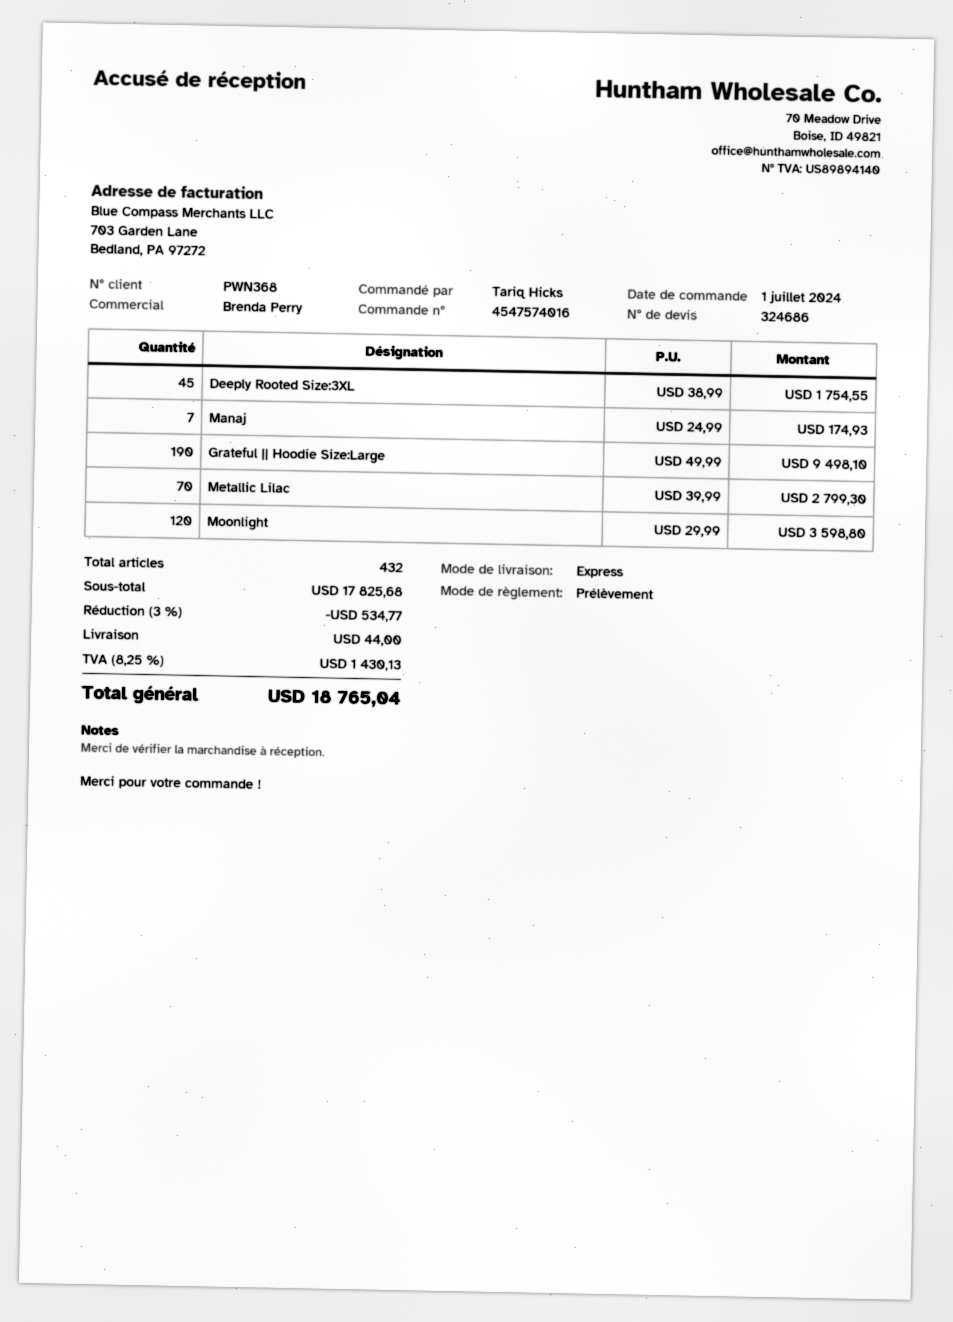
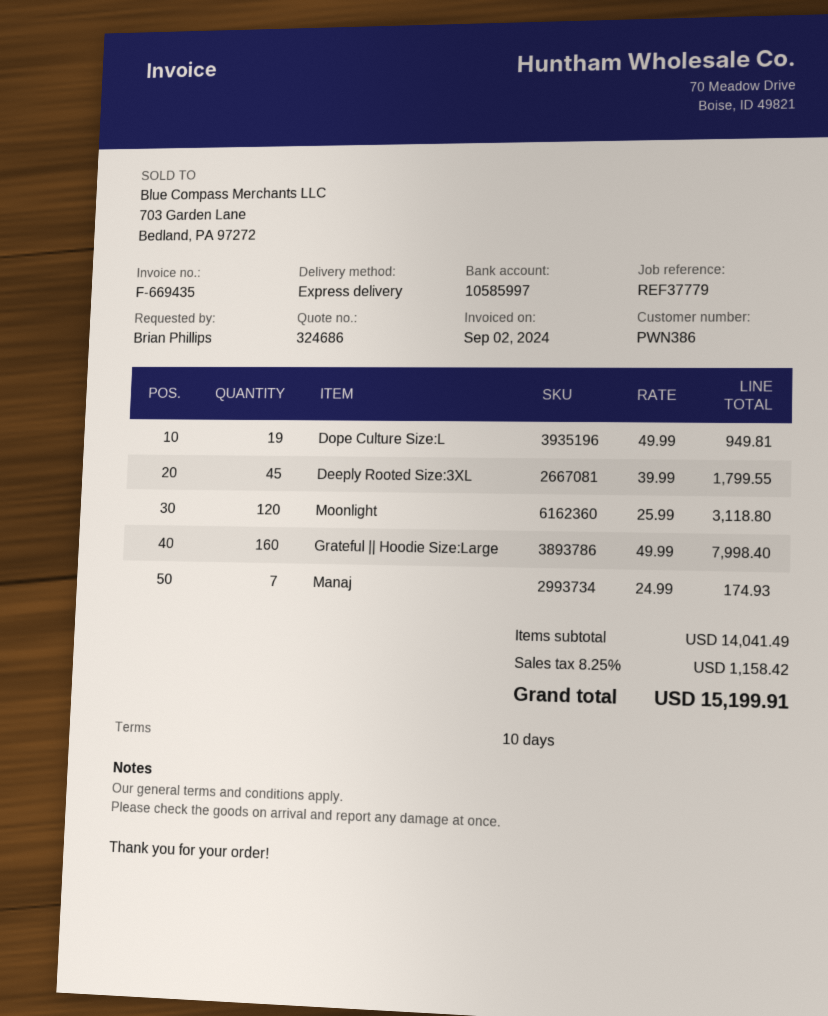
customer number: PWN368 -> PWN386
ordered by: Tariq Hicks -> Brian Phillips
Deeply Rooted Size:3XL: 45 x 38.99 = 1754.55 -> 45 x 39.99 = 1799.55
Grateful || Hoodie Size:Large: 190 x 49.99 = 9498.10 -> 160 x 49.99 = 7998.40
Metallic Lilac: 70 x 39.99 = 2799.30 -> none
Moonlight: 120 x 29.99 = 3598.80 -> 120 x 25.99 = 3118.80
Dope Culture Size:L: none -> 19 x 49.99 = 949.81
subtotal: 17825.68 -> 14041.49
discount: 3% = 534.77 -> none
shipping: 44.00 -> none
tax: 8.25% = 1430.13 -> 8.25% = 1158.42
total: 18765.04 -> 15199.91

